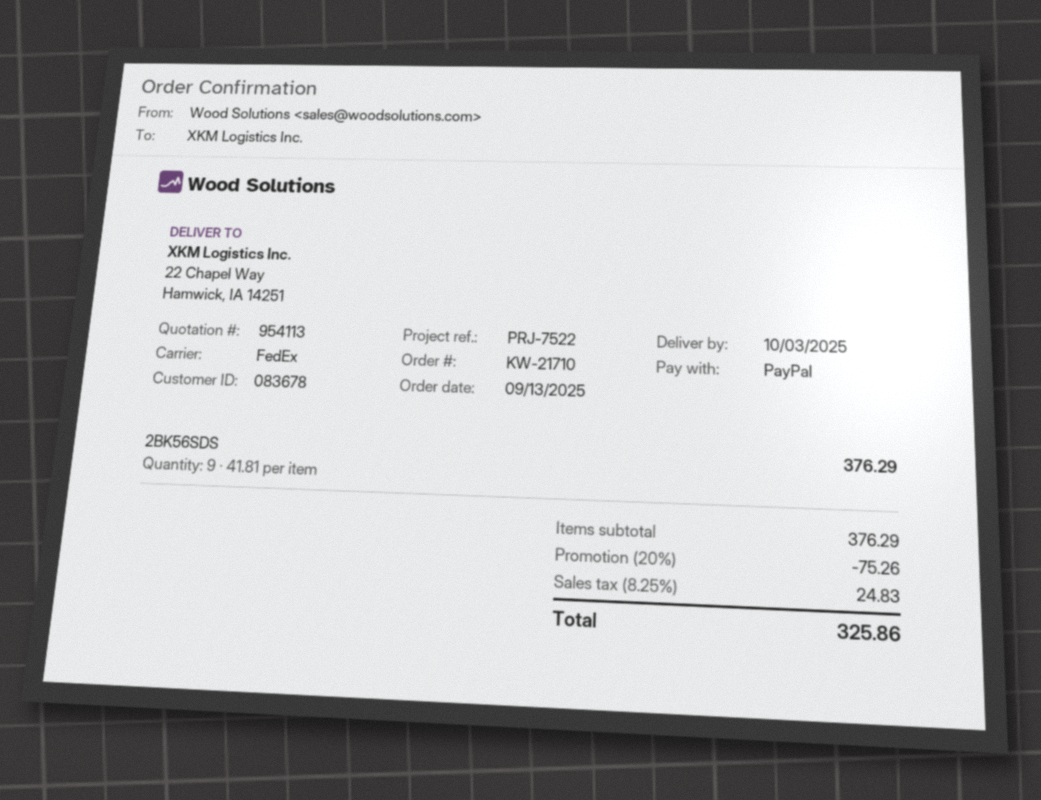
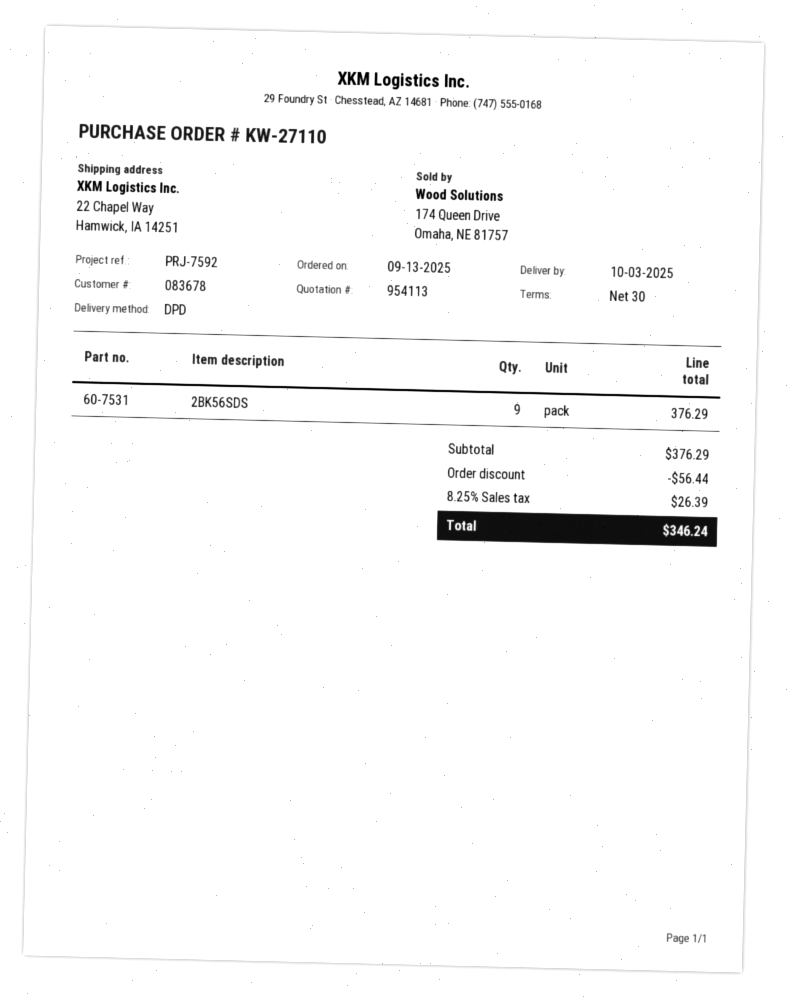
order number: KW-21710 -> KW-27110
reference: PRJ-7522 -> PRJ-7592
shipping method: FedEx -> DPD
discount: 75.26 -> 56.44
tax: 8.25% = 24.83 -> 8.25% = 26.39
total: 325.86 -> 346.24

